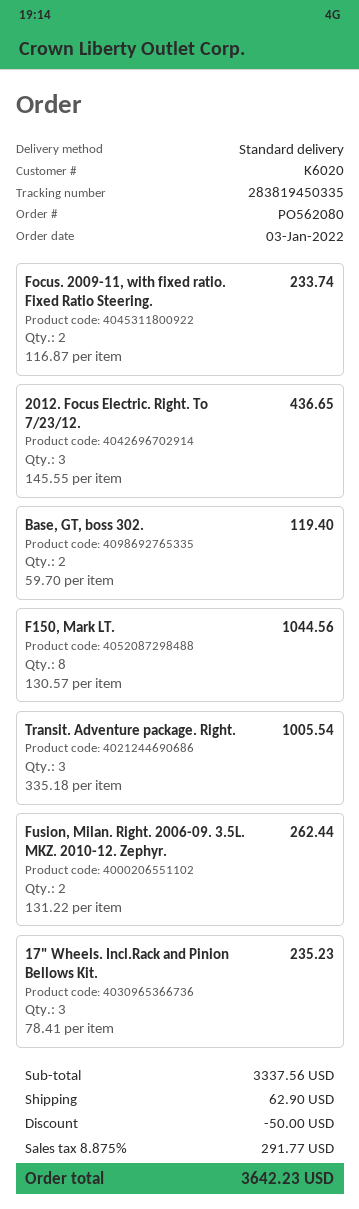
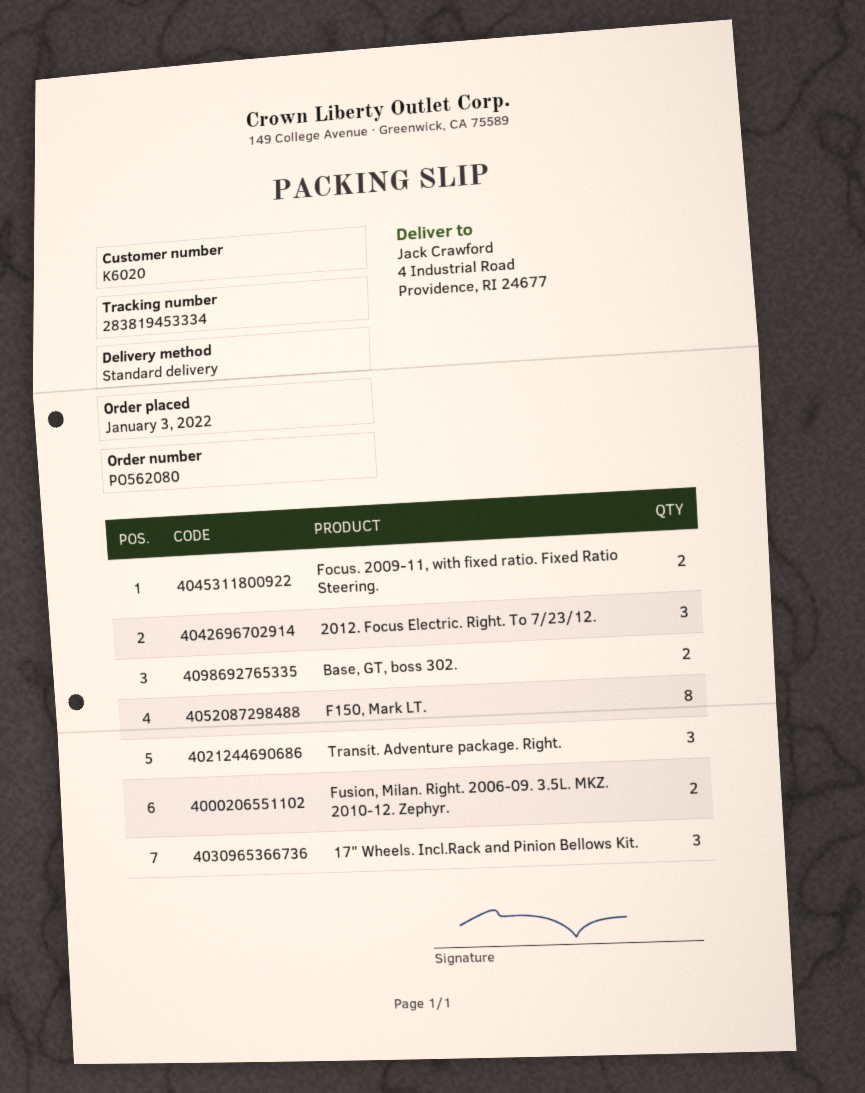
tracking number: 283819450335 -> 283819453334

